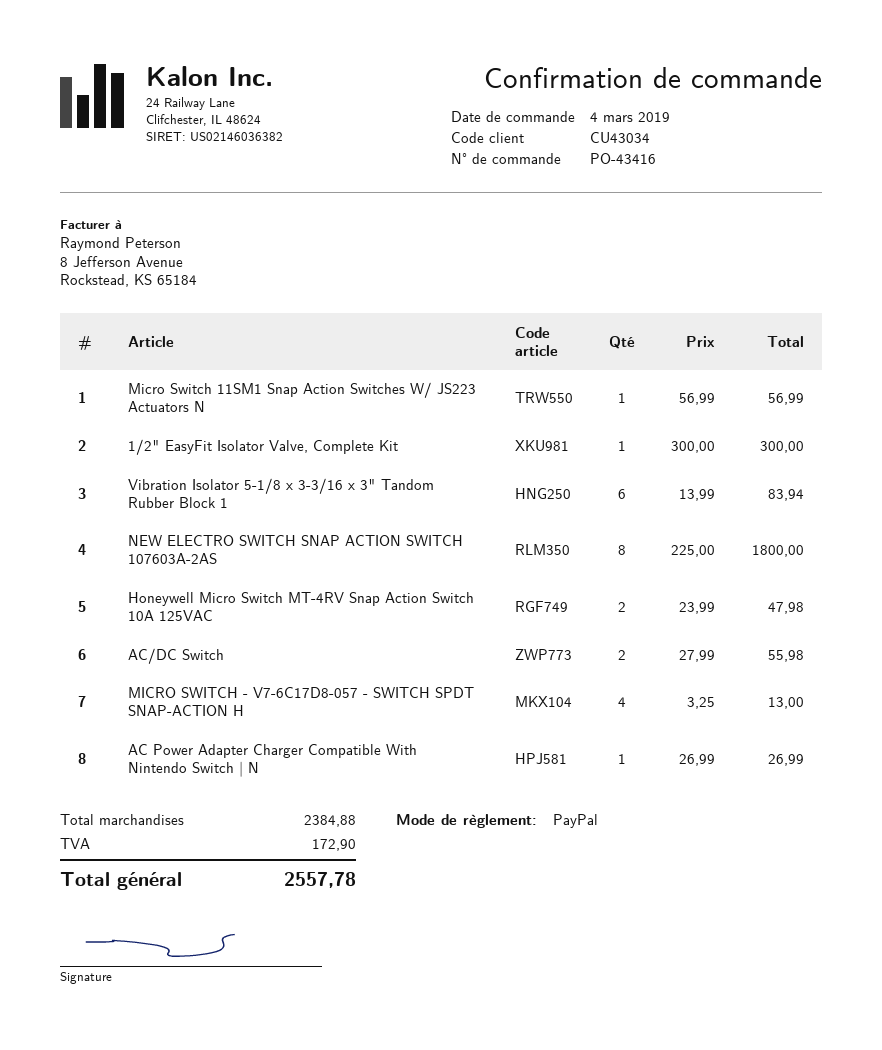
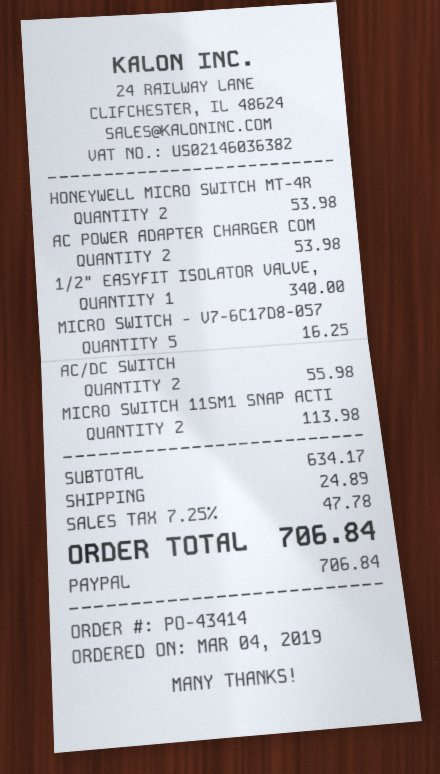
order number: PO-43416 -> PO-43414
Micro Switch 11SM1 Snap Action Switches W/ JS223 Actuators N: 1 for 56.99 -> 2 for 113.98
1/2" EasyFit Isolator Valve, Complete Kit: 1 for 300.00 -> 1 for 340.00
Vibration Isolator 5-1/8 x 3-3/16 x 3" Tandom Rubber Block 1: 6 for 83.94 -> none
NEW ELECTRO SWITCH SNAP ACTION SWITCH 107603A-2AS: 8 for 1800.00 -> none
Honeywell Micro Switch MT-4RV Snap Action Switch 10A 125VAC: 2 for 47.98 -> 2 for 53.98
MICRO SWITCH - V7-6C17D8-057 - SWITCH SPDT SNAP-ACTION H: 4 for 13.00 -> 5 for 16.25
AC Power Adapter Charger Compatible With Nintendo Switch | N: 1 for 26.99 -> 2 for 53.98
subtotal: 2384.88 -> 634.17
shipping: none -> 24.89
tax: 172.90 -> 47.78
total: 2557.78 -> 706.84

